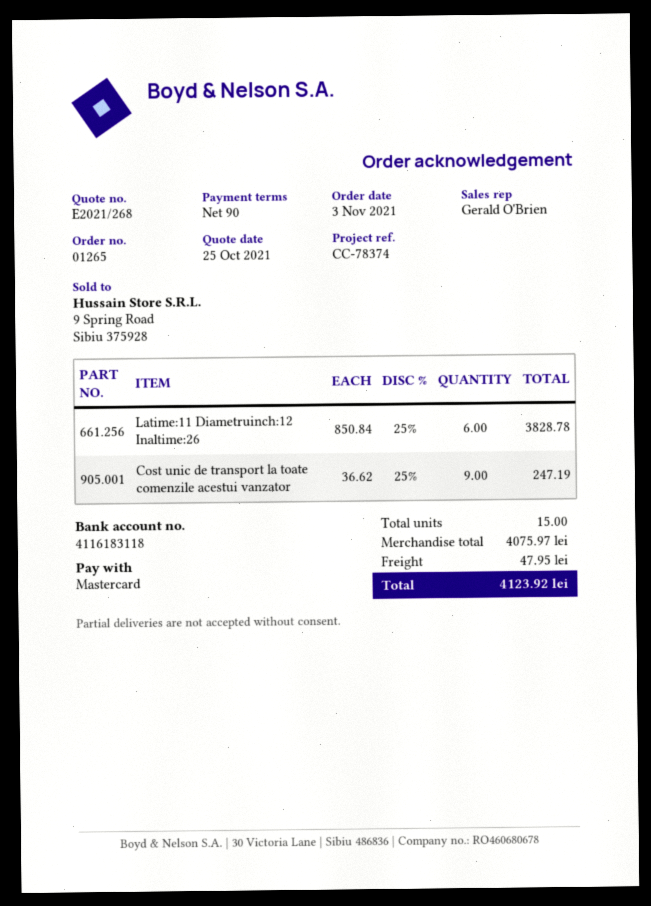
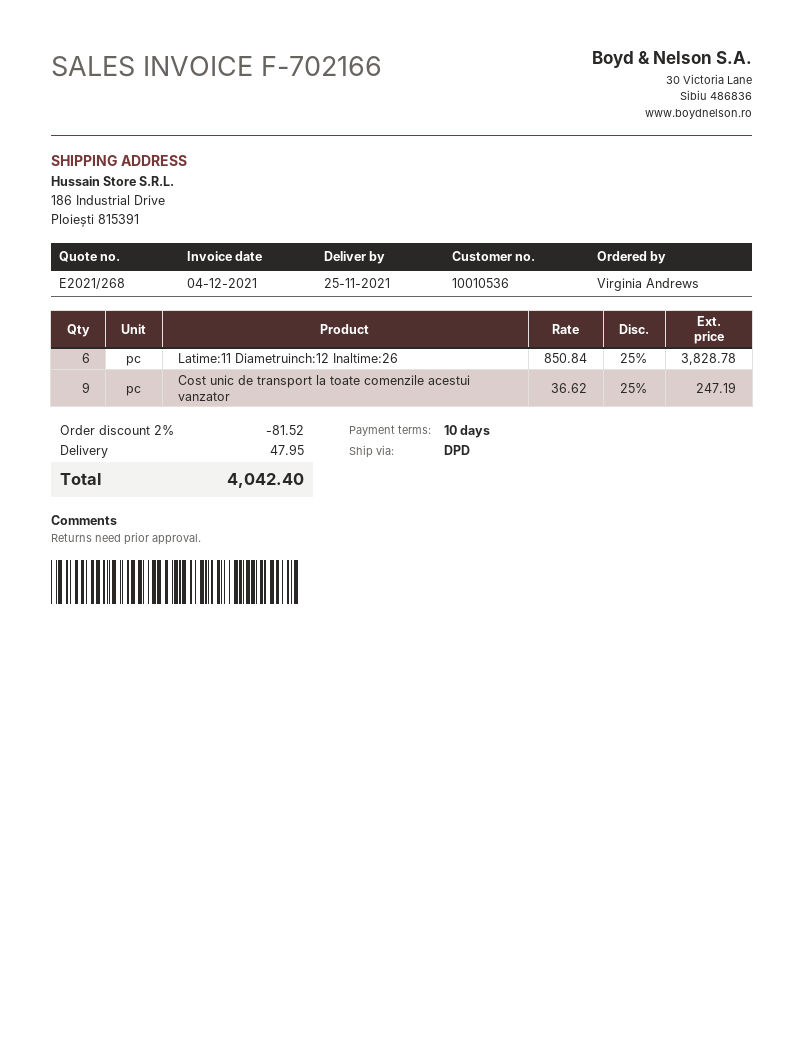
payment terms: 90 days -> 10 days
discount: none -> 2% = 81.52
total: 4123.92 -> 4042.40

